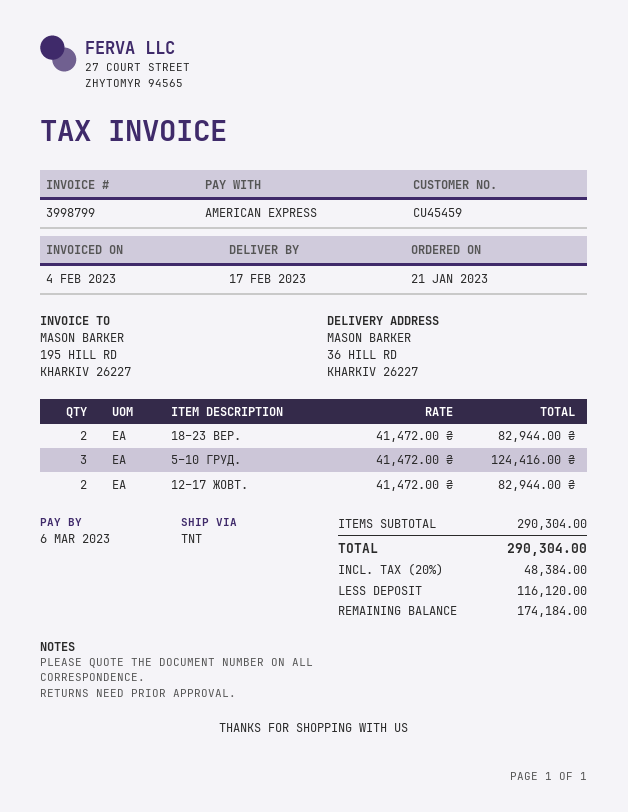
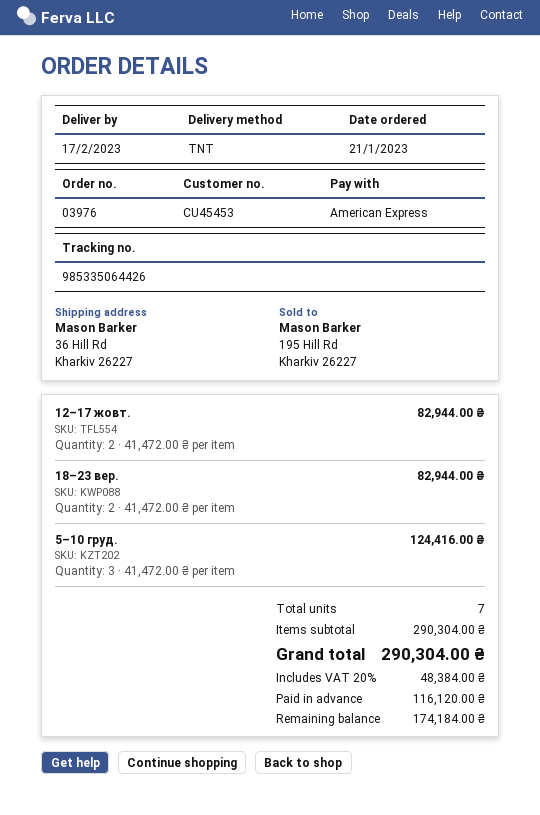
customer number: CU45459 -> CU45453

